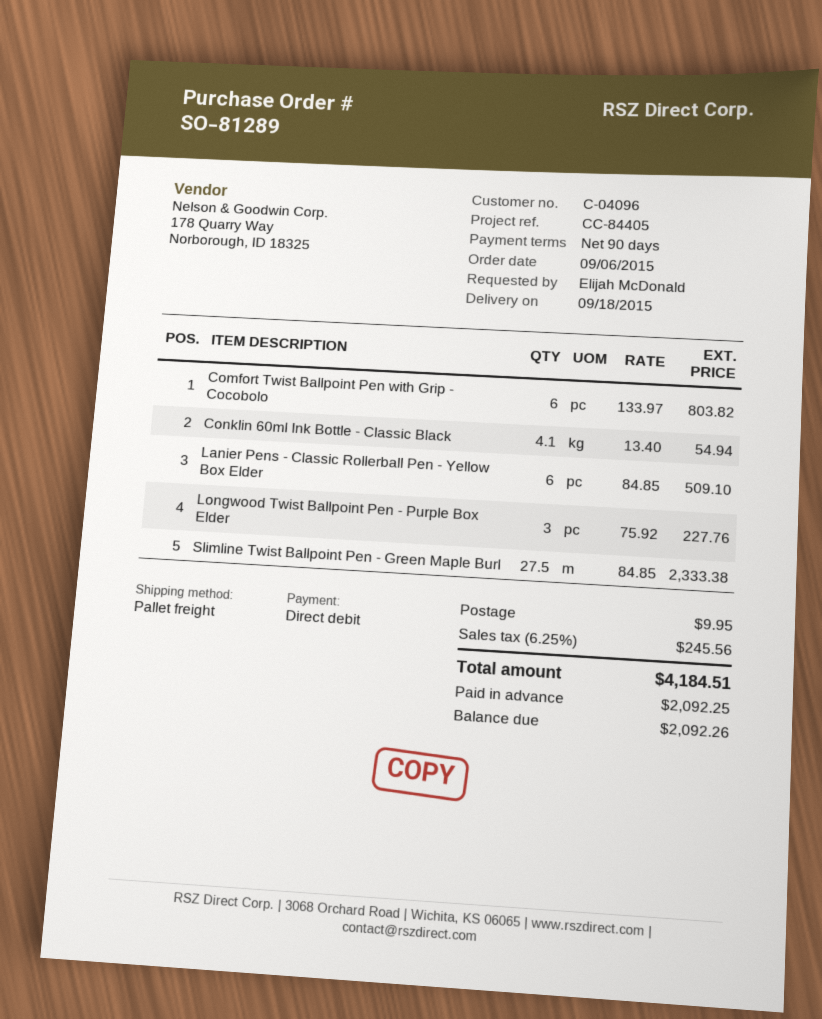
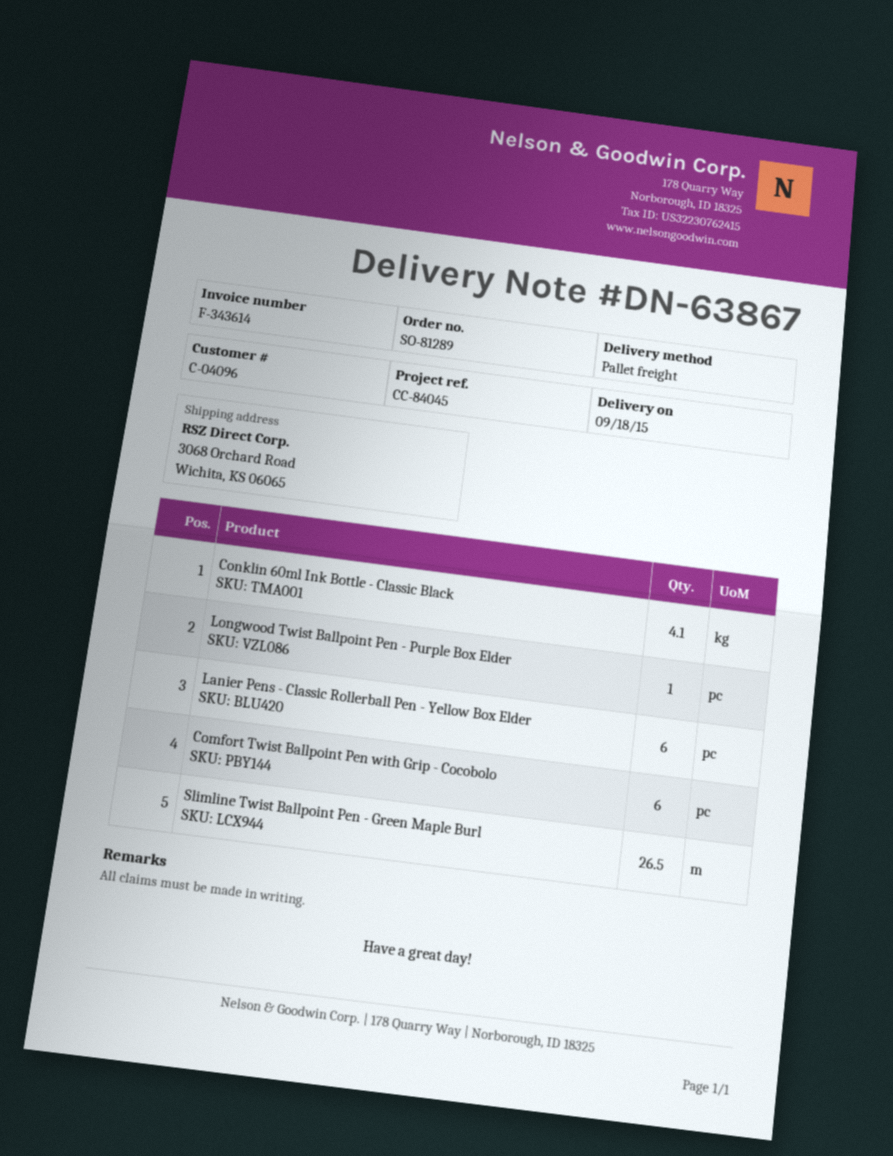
reference: CC-84405 -> CC-84045
Longwood Twist Ballpoint Pen - Purple Box Elder: 3 -> 1
Slimline Twist Ballpoint Pen - Green Maple Burl: 27.5 -> 26.5

